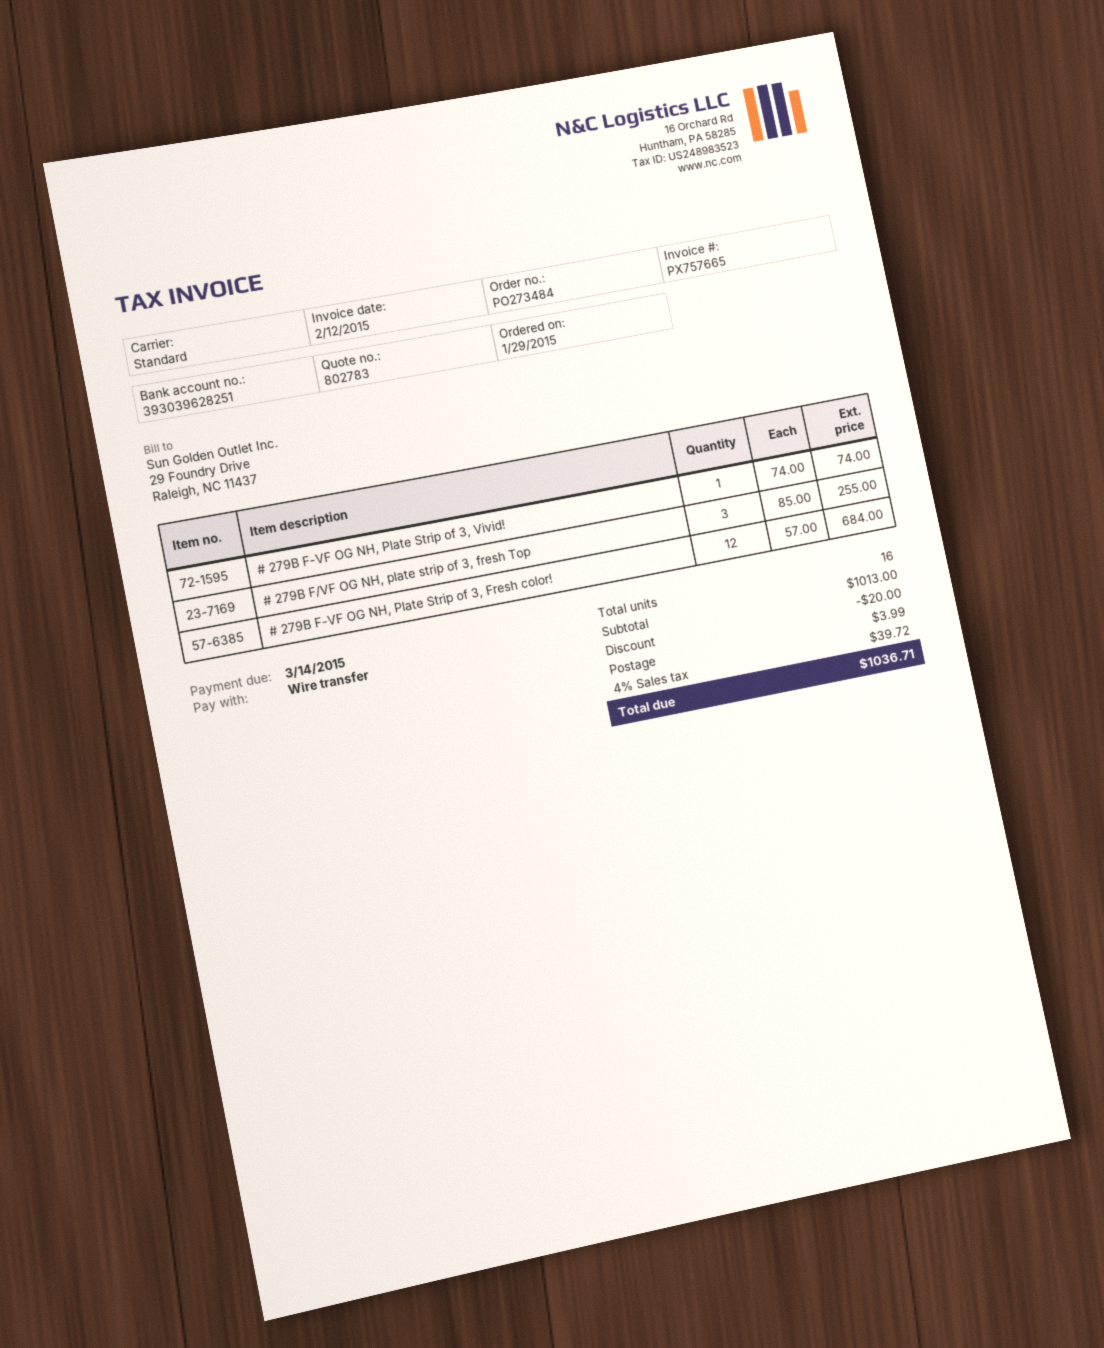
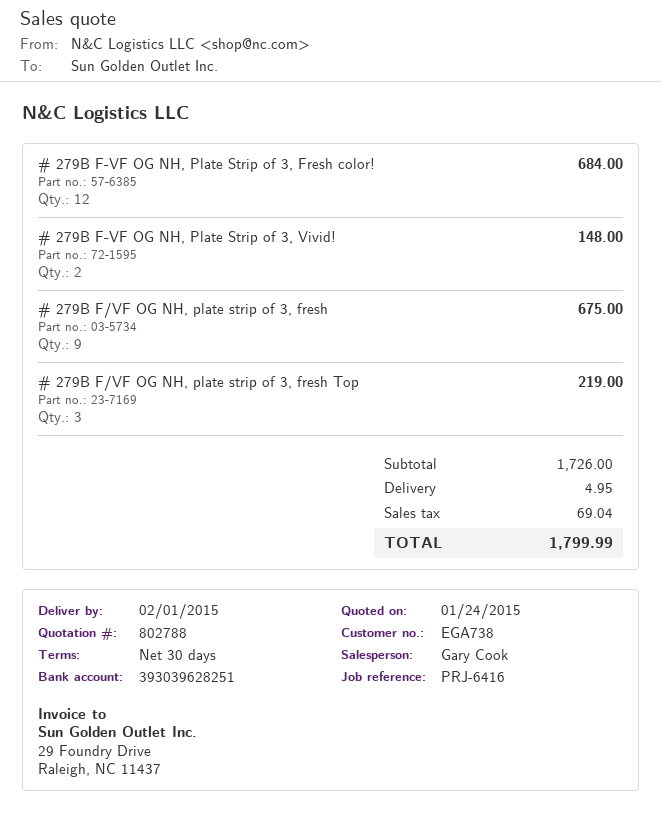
quote number: 802783 -> 802788
# 279B F-VF OG NH, Plate Strip of 3, Vivid!: 1 for 74.00 -> 2 for 148.00
# 279B F/VF OG NH, plate strip of 3, fresh Top: 3 for 255.00 -> 3 for 219.00
# 279B F/VF OG NH, plate strip of 3, fresh: none -> 9 for 675.00
subtotal: 1013.00 -> 1726.00
discount: 20.00 -> none
shipping: 3.99 -> 4.95
tax: 39.72 -> 69.04
total: 1036.71 -> 1799.99

